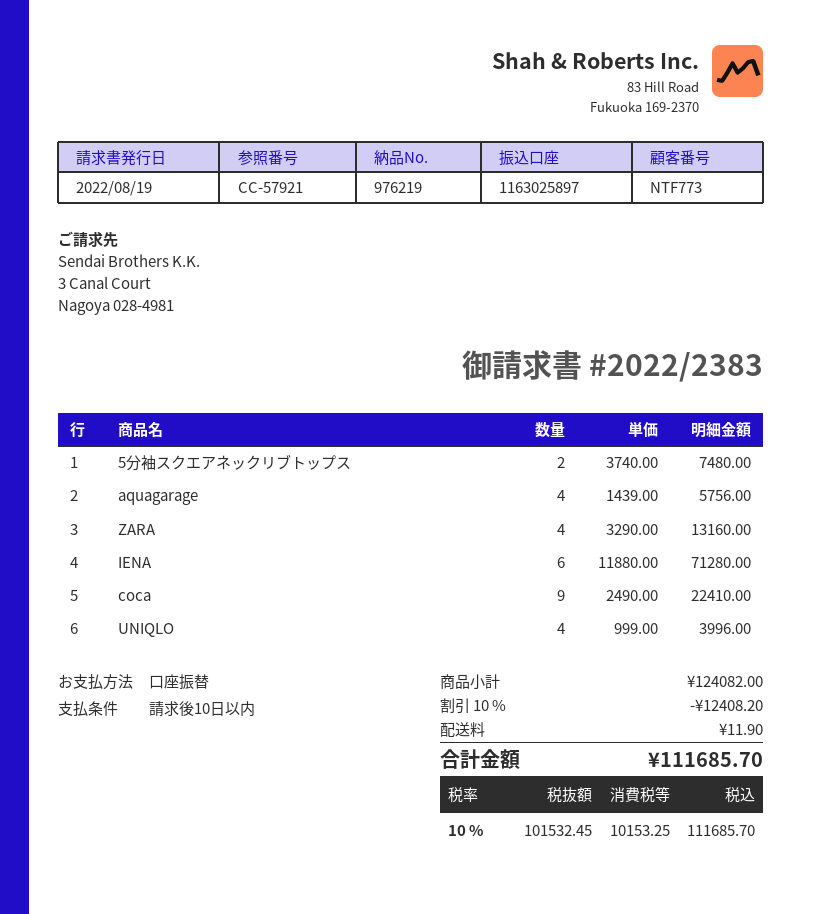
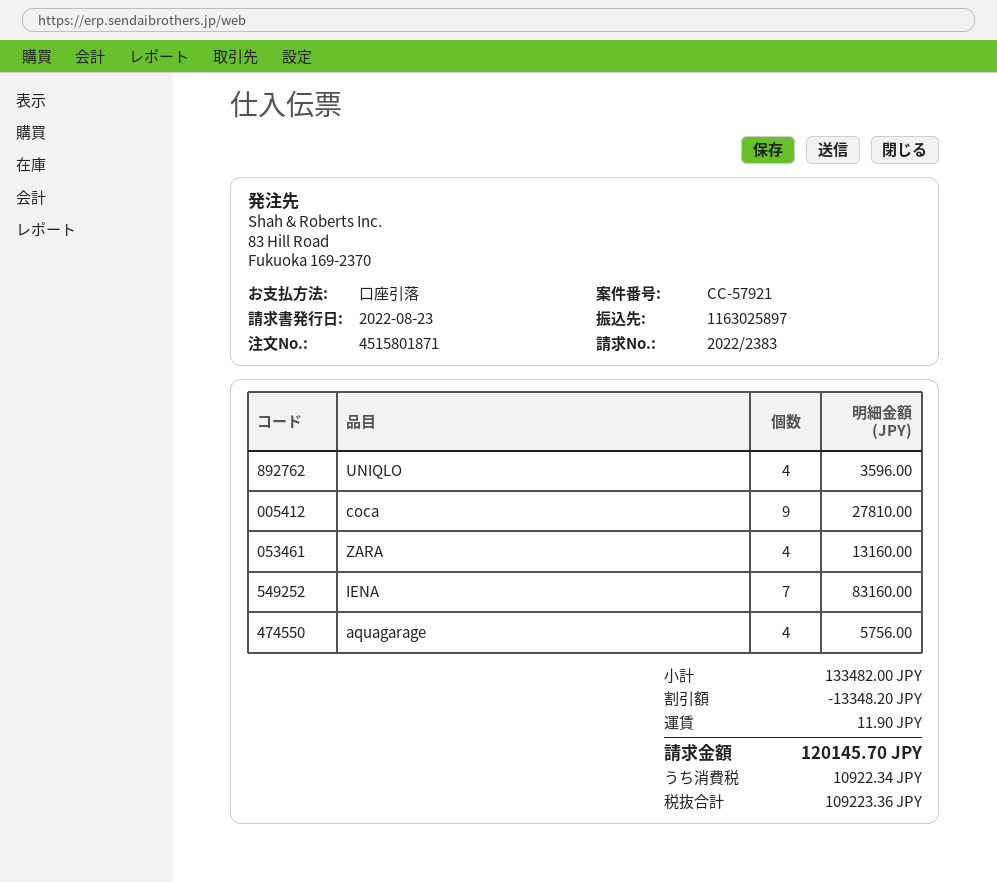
invoice date: 2022-08-19 -> 2022-08-23
5分袖スクエアネックリブトップス: 2 for 7480.00 -> none
IENA: 6 for 71280.00 -> 7 for 83160.00
coca: 9 for 22410.00 -> 9 for 27810.00
UNIQLO: 4 for 3996.00 -> 4 for 3596.00
subtotal: 124082.00 -> 133482.00
discount: 12408.20 -> 13348.20
net: 101532.45 -> 109223.36
tax: 10153.25 -> 10922.34
total: 111685.70 -> 120145.70

